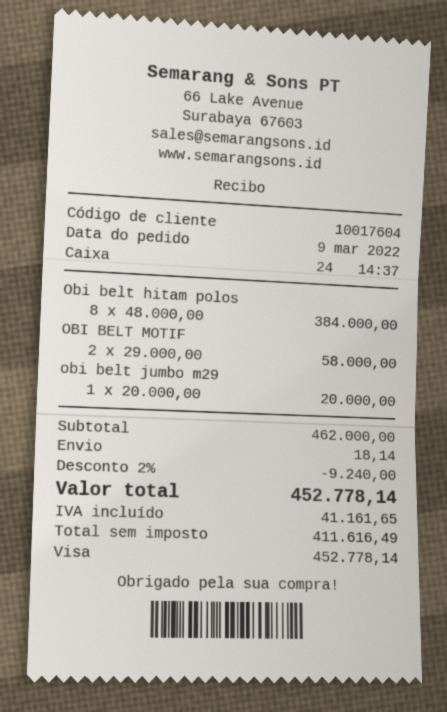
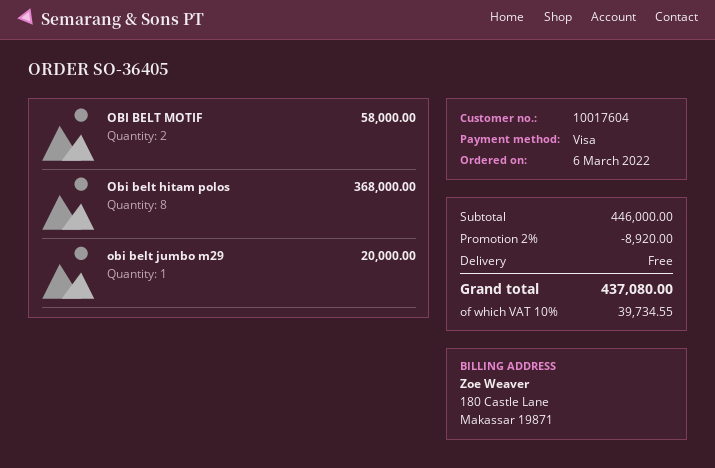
order date: 2022-03-09 -> 2022-03-06
Obi belt hitam polos: 8 for 384000.00 -> 8 for 368000.00
subtotal: 462000.00 -> 446000.00
discount: 2% = 9240.00 -> 2% = 8920.00
shipping: 18.14 -> 0.00
tax: 41161.65 -> 39734.55
total: 452778.14 -> 437080.00

